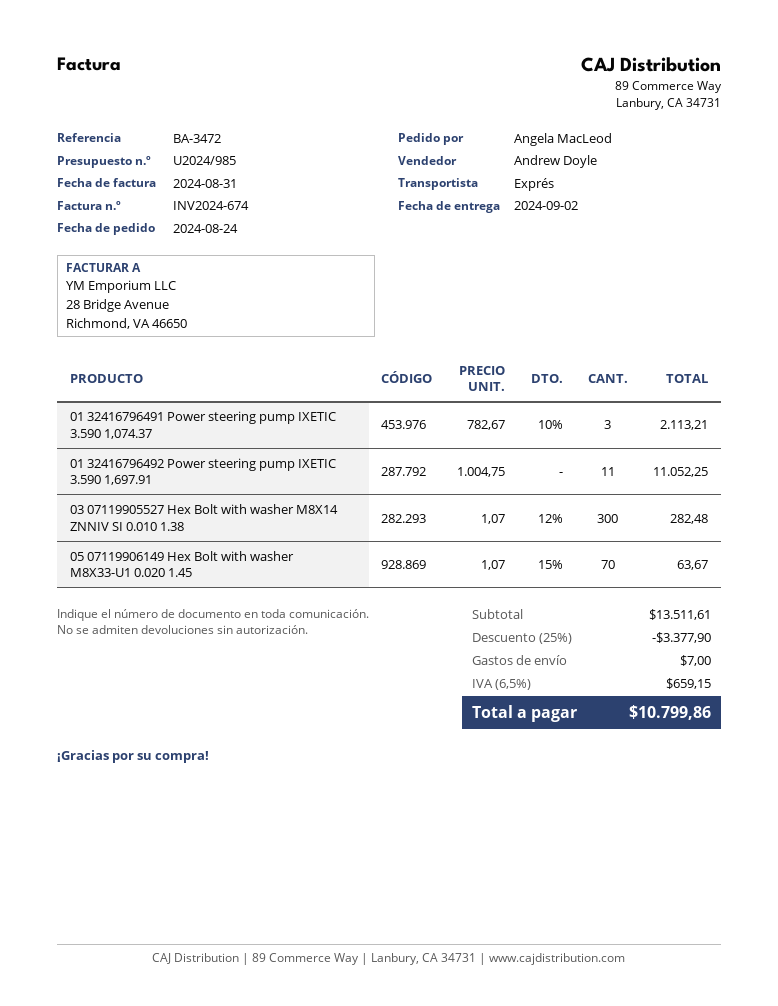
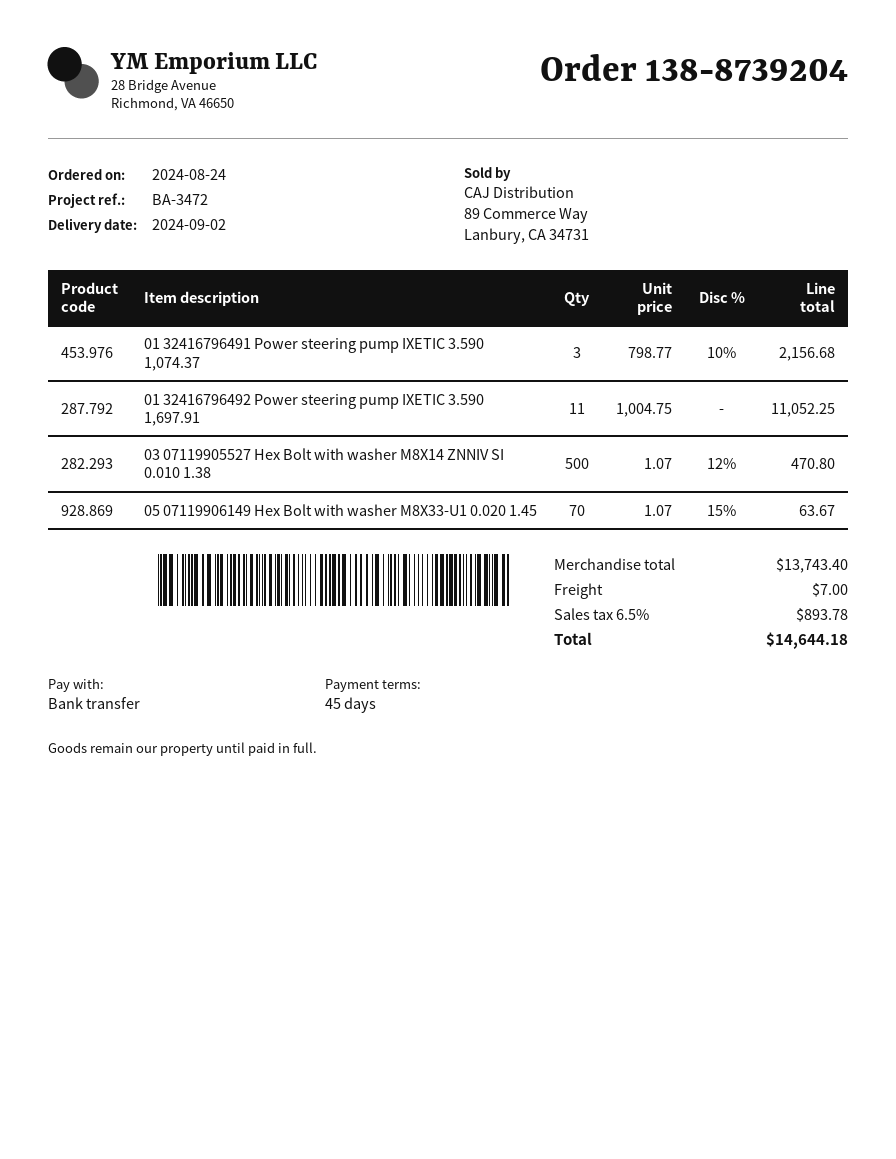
01 32416796491 Power steering pump IXETIC 3.590 1,074.37: 3 x 782.67 - 10% = 2113.21 -> 3 x 798.77 - 10% = 2156.68
03 07119905527 Hex Bolt with washer M8X14 ZNNIV SI 0.010 1.38: 300 x 1.07 - 12% = 282.48 -> 500 x 1.07 - 12% = 470.80
subtotal: 13511.61 -> 13743.40
discount: 25% = 3377.90 -> none
tax: 6.5% = 659.15 -> 6.5% = 893.78
total: 10799.86 -> 14644.18

